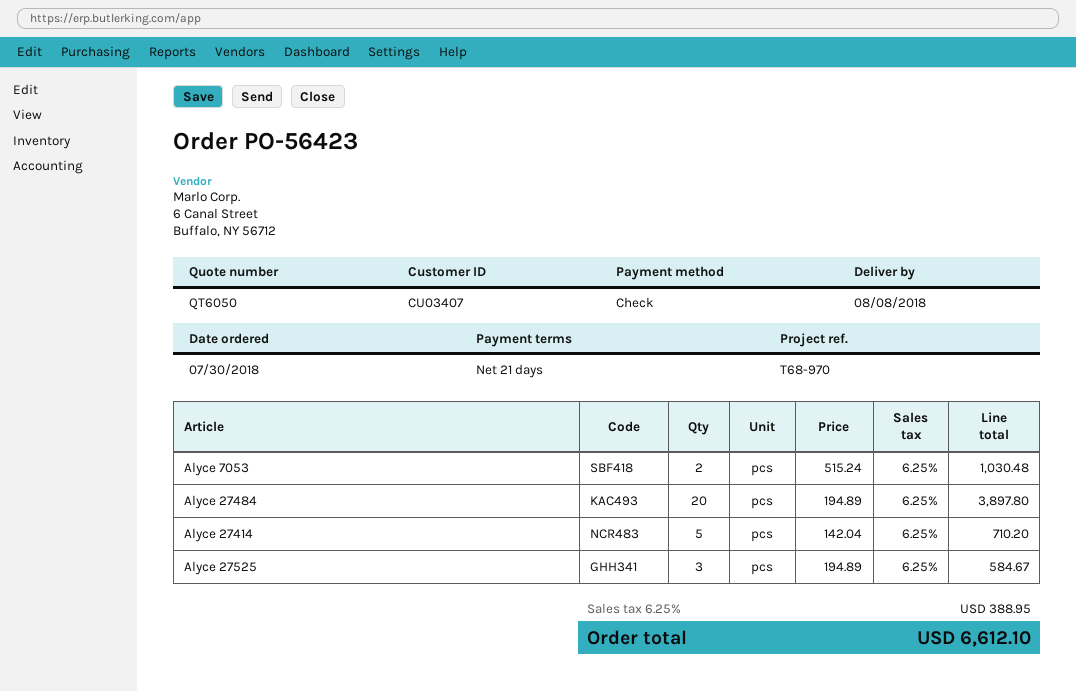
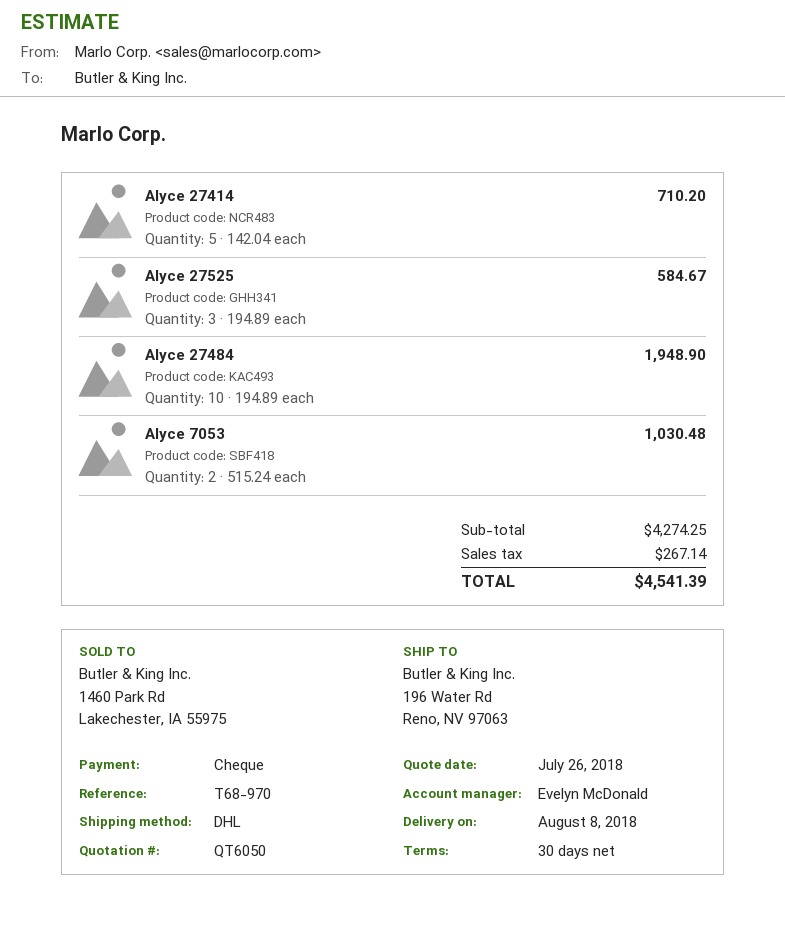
payment terms: 21 days -> 30 days
Alyce 27484: 20 x 194.89 = 3897.80 -> 10 x 194.89 = 1948.90
tax: 388.95 -> 267.14
total: 6612.10 -> 4541.39

